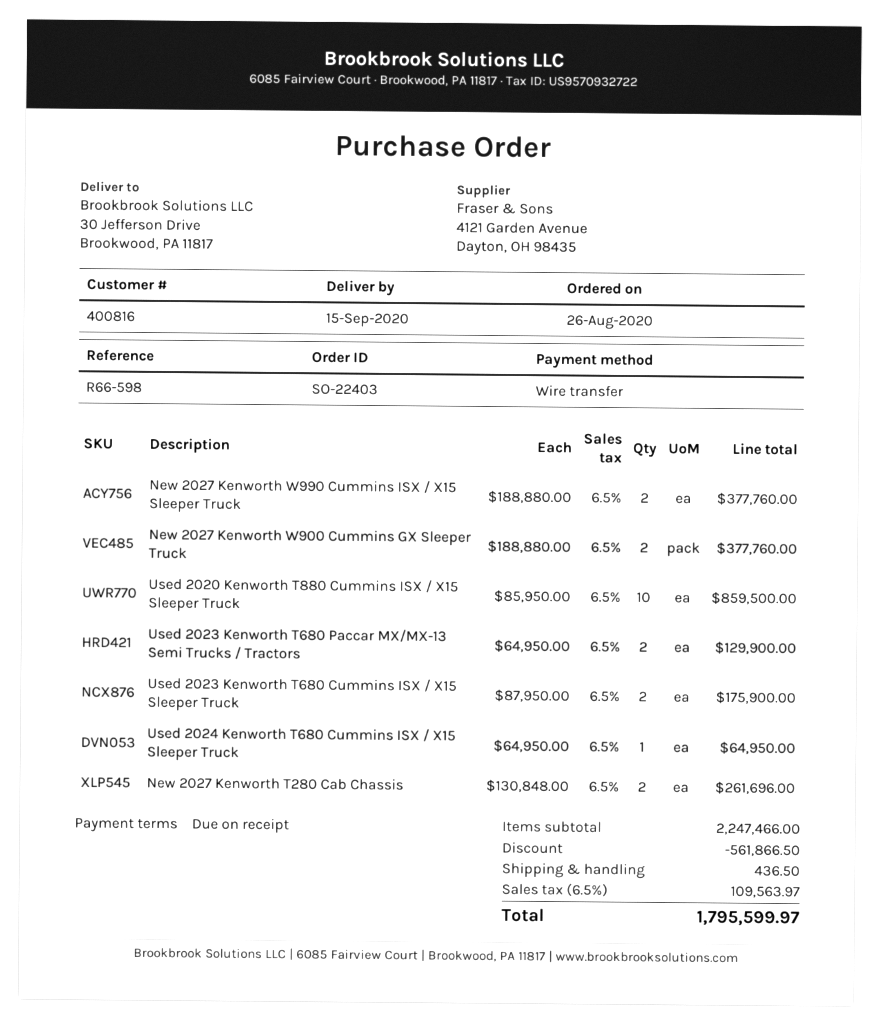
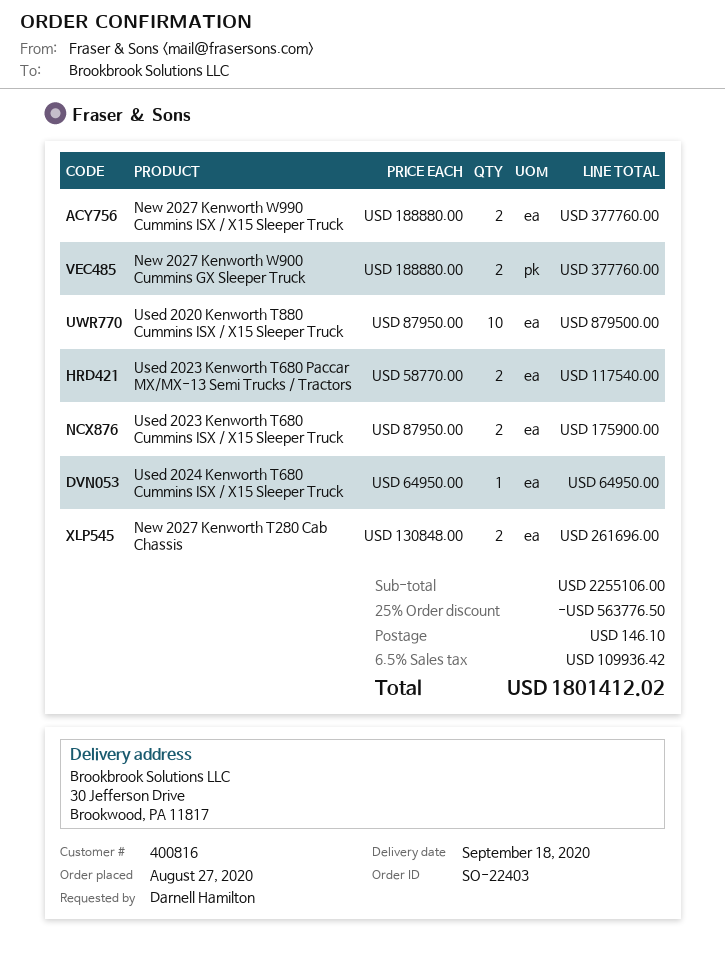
order date: 2020-08-26 -> 2020-08-27
delivery date: 2020-09-15 -> 2020-09-18
Used 2020 Kenworth T880 Cummins ISX / X15 Sleeper Truck: 10 x 85950.00 = 859500.00 -> 10 x 87950.00 = 879500.00
Used 2023 Kenworth T680 Paccar MX/MX-13 Semi Trucks / Tractors: 2 x 64950.00 = 129900.00 -> 2 x 58770.00 = 117540.00
subtotal: 2247466.00 -> 2255106.00
discount: 561866.50 -> 563776.50
shipping: 436.50 -> 146.10
tax: 6.5% = 109563.97 -> 6.5% = 109936.42
total: 1795599.97 -> 1801412.02

